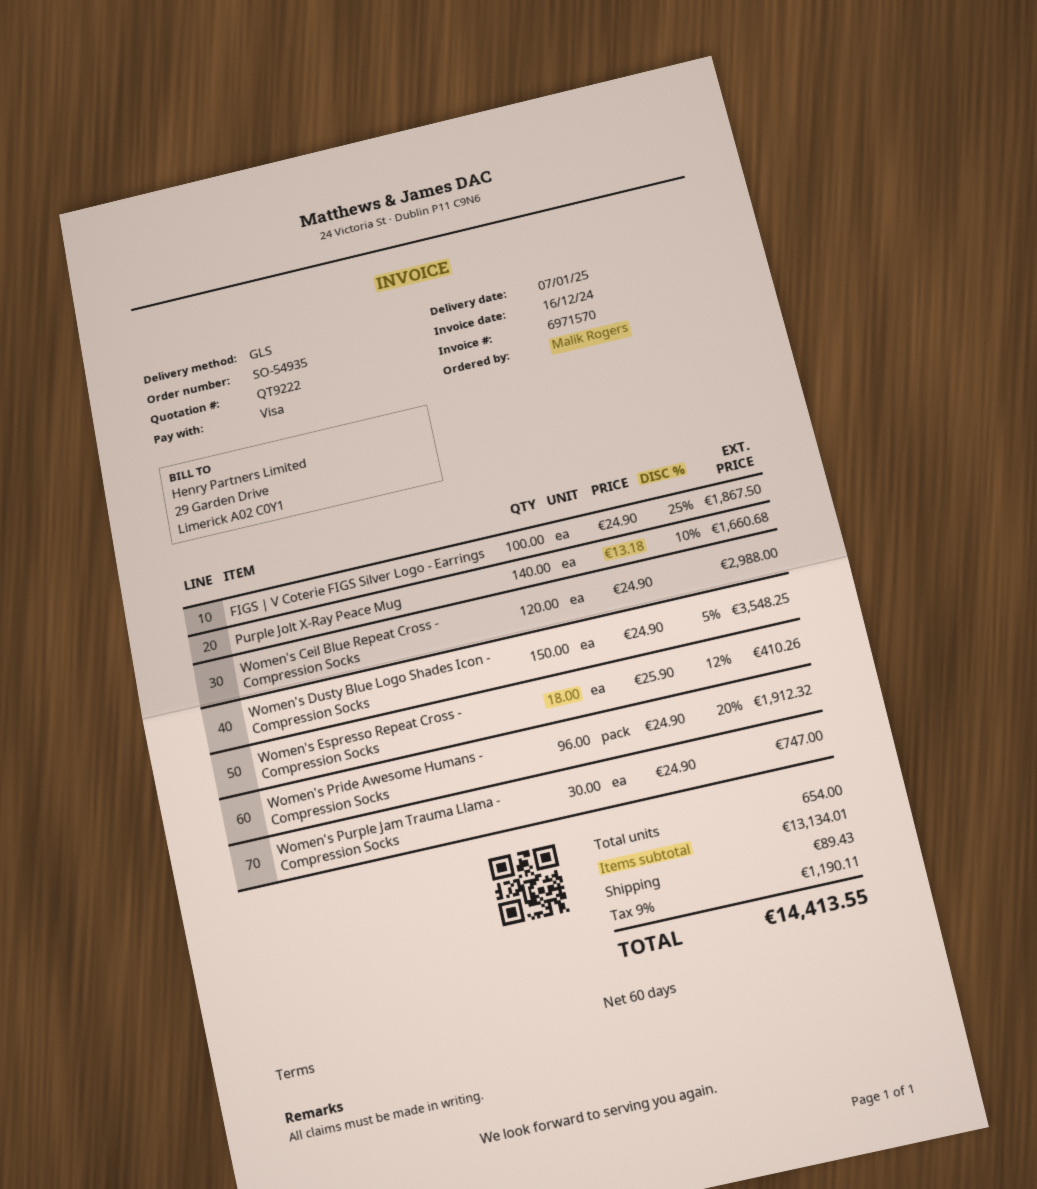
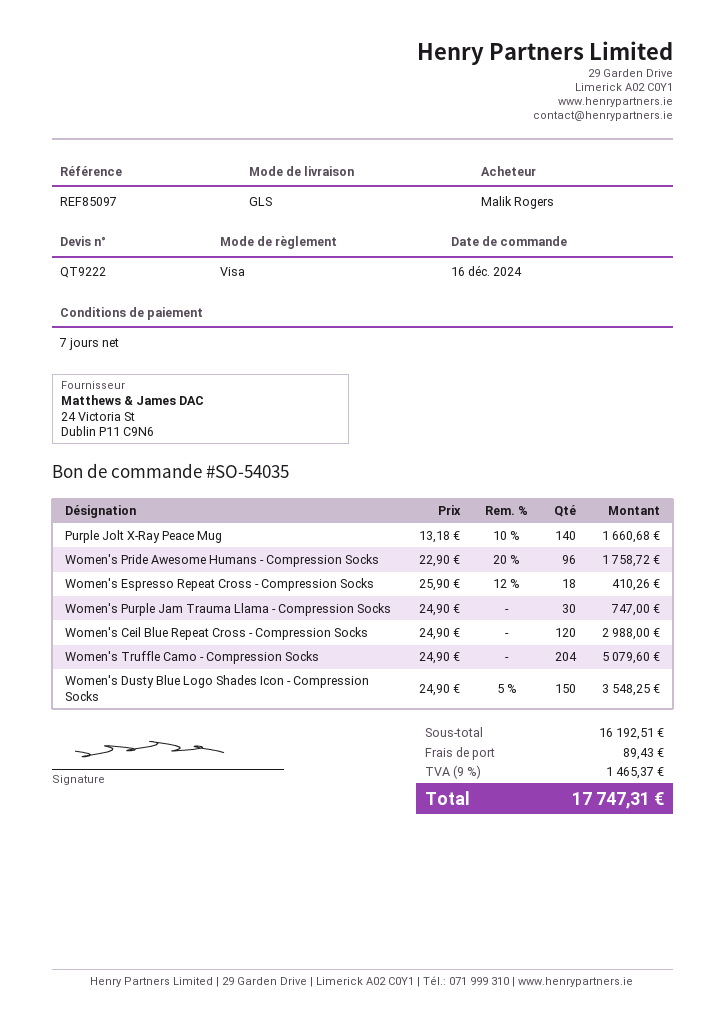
order number: SO-54935 -> SO-54035
payment terms: 60 days -> 7 days
FIGS | V Coterie FIGS Silver Logo - Earrings: 100 x 24.90 - 25% = 1867.50 -> none
Women's Pride Awesome Humans - Compression Socks: 96 x 24.90 - 20% = 1912.32 -> 96 x 22.90 - 20% = 1758.72
Women's Truffle Camo - Compression Socks: none -> 204 x 24.90 = 5079.60
subtotal: 13134.01 -> 16192.51
tax: 9% = 1190.11 -> 9% = 1465.37
total: 14413.55 -> 17747.31

